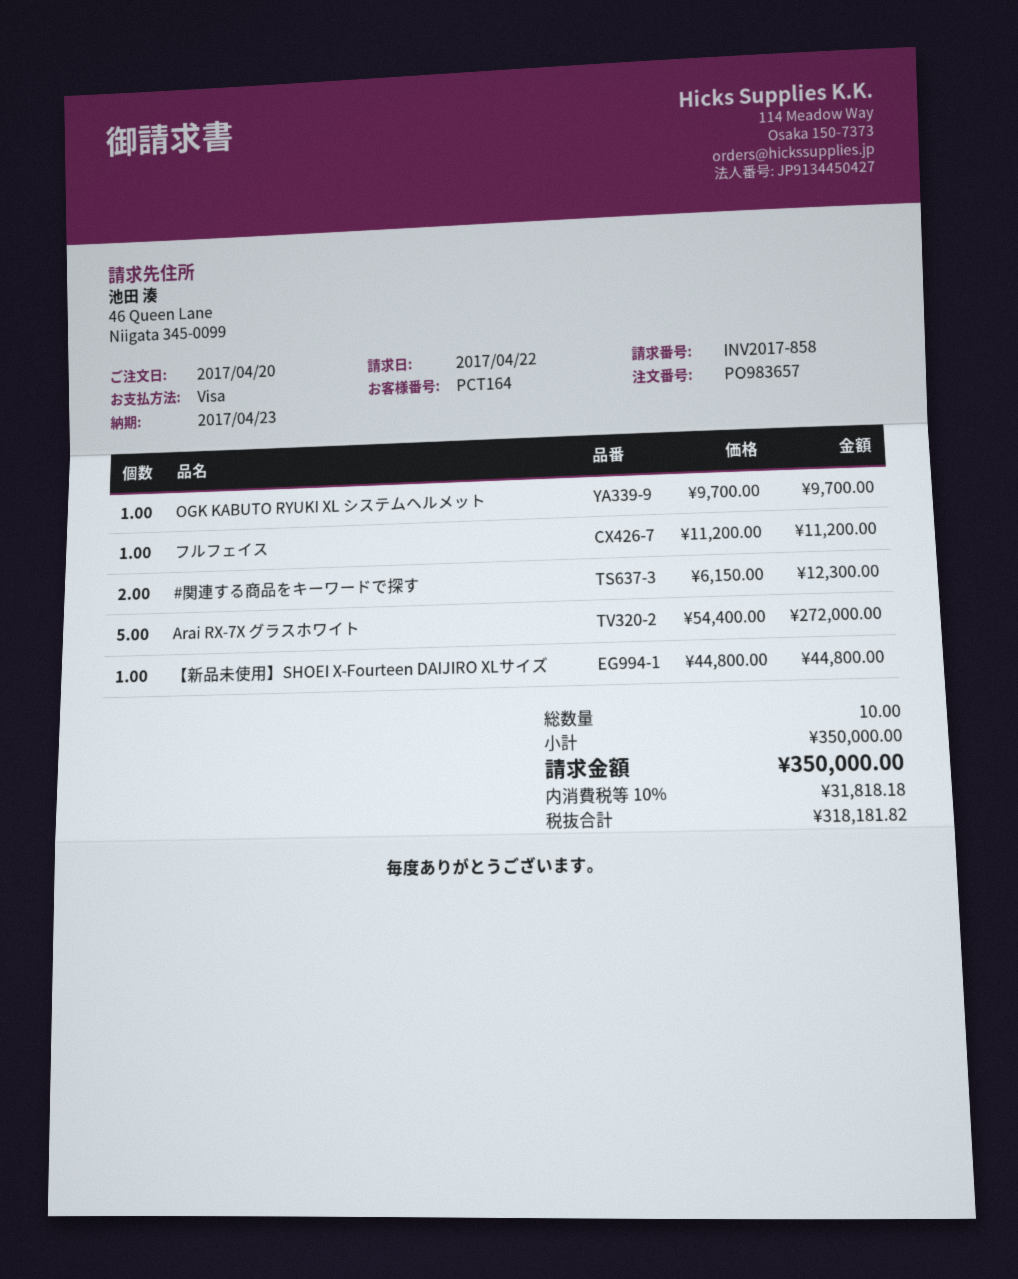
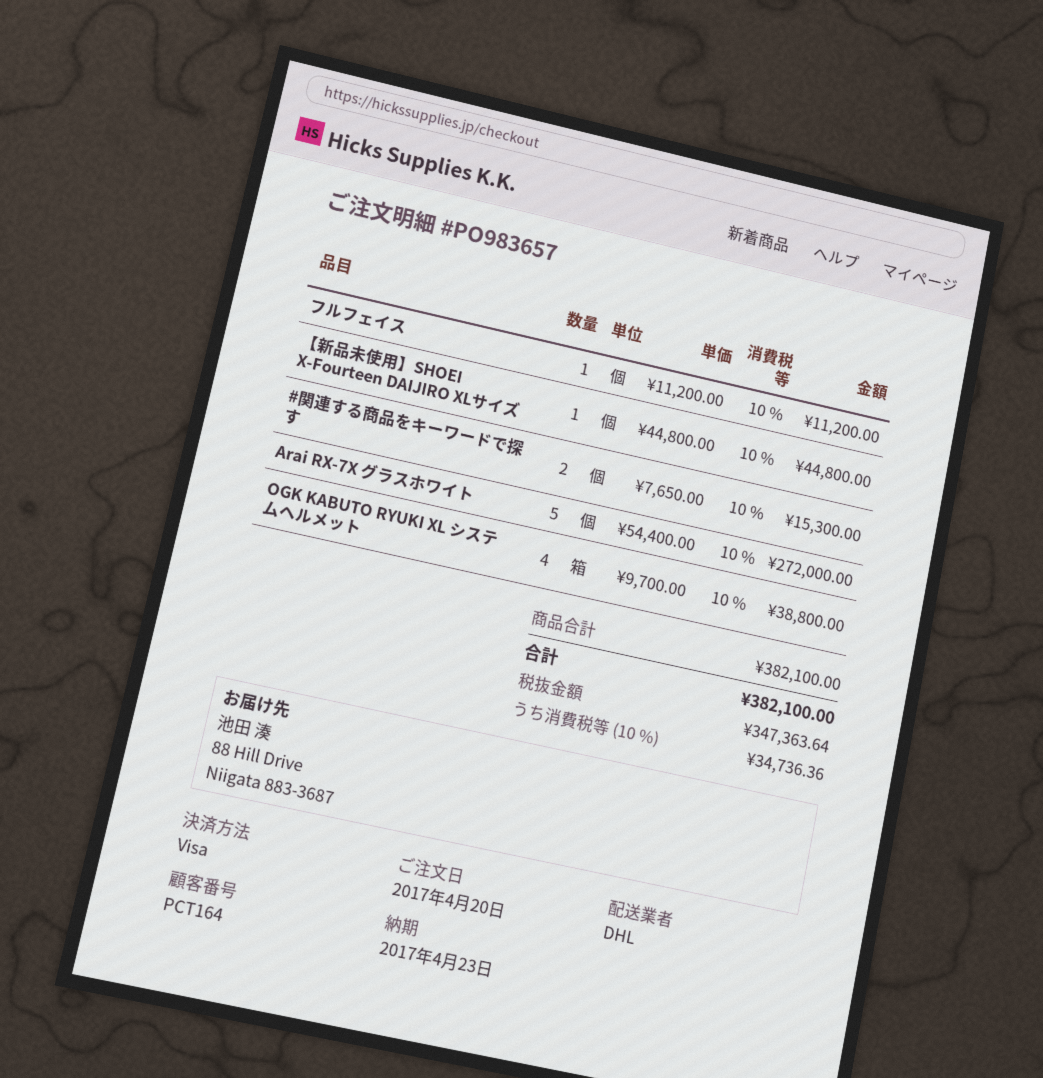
OGK KABUTO RYUKI XL システムヘルメット: 1 x 9700.00 = 9700.00 -> 4 x 9700.00 = 38800.00
#関連する商品をキーワードで探す: 2 x 6150.00 = 12300.00 -> 2 x 7650.00 = 15300.00
subtotal: 350000.00 -> 382100.00
net: 318181.82 -> 347363.64
tax: 10% = 31818.18 -> 10% = 34736.36
total: 350000.00 -> 382100.00

